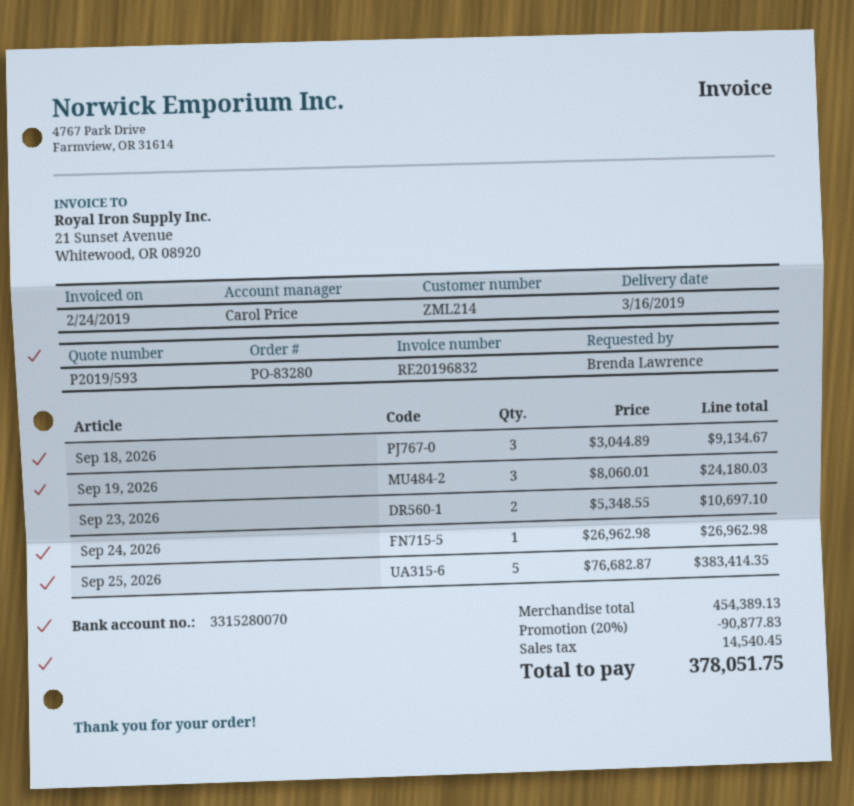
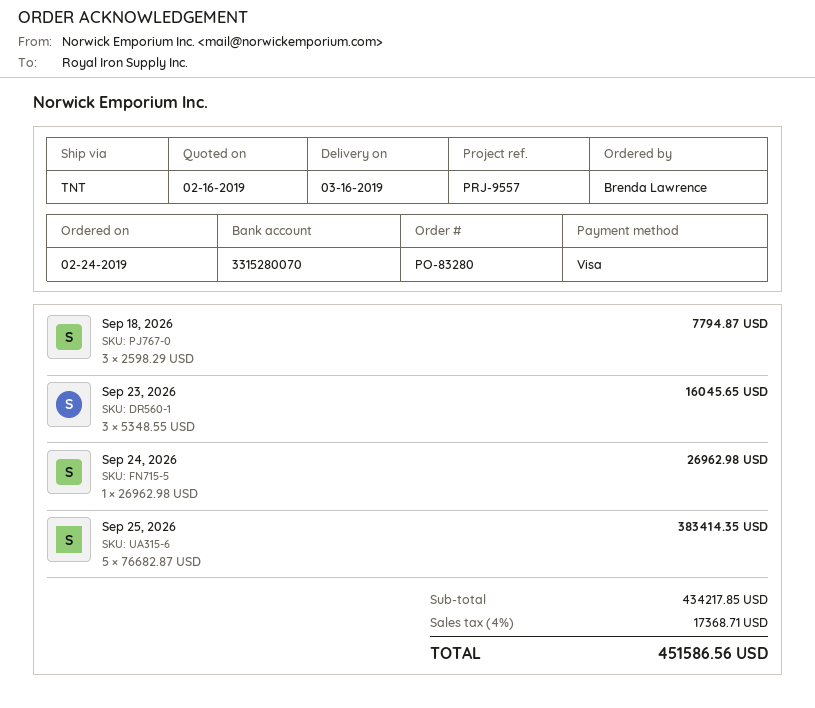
Sep 18, 2026: 3 x 3044.89 = 9134.67 -> 3 x 2598.29 = 7794.87
Sep 19, 2026: 3 x 8060.01 = 24180.03 -> none
Sep 23, 2026: 2 x 5348.55 = 10697.10 -> 3 x 5348.55 = 16045.65
subtotal: 454389.13 -> 434217.85
discount: 20% = 90877.83 -> none
tax: 14540.45 -> 17368.71
total: 378051.75 -> 451586.56

